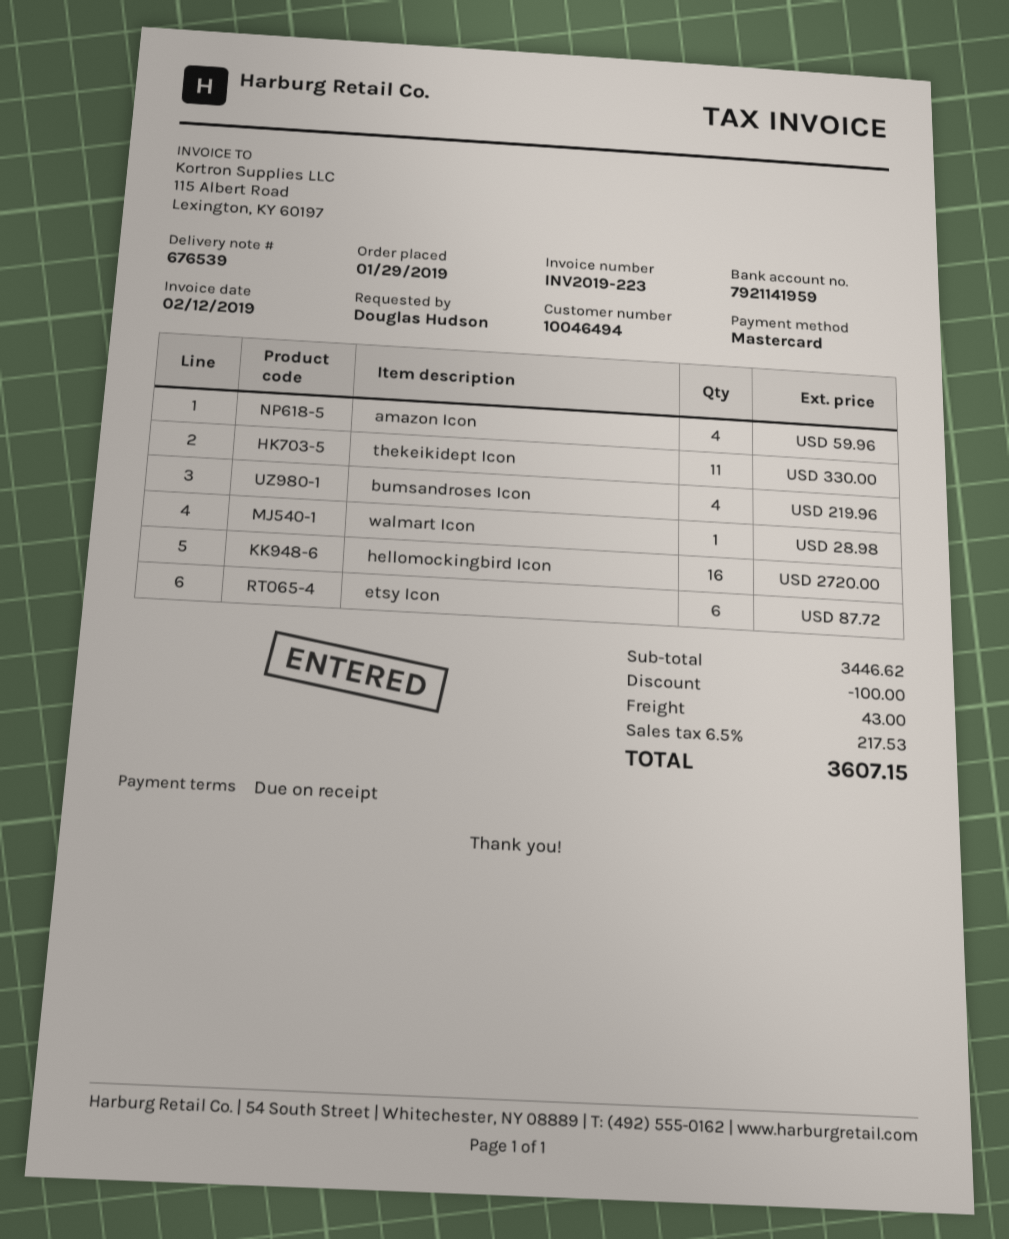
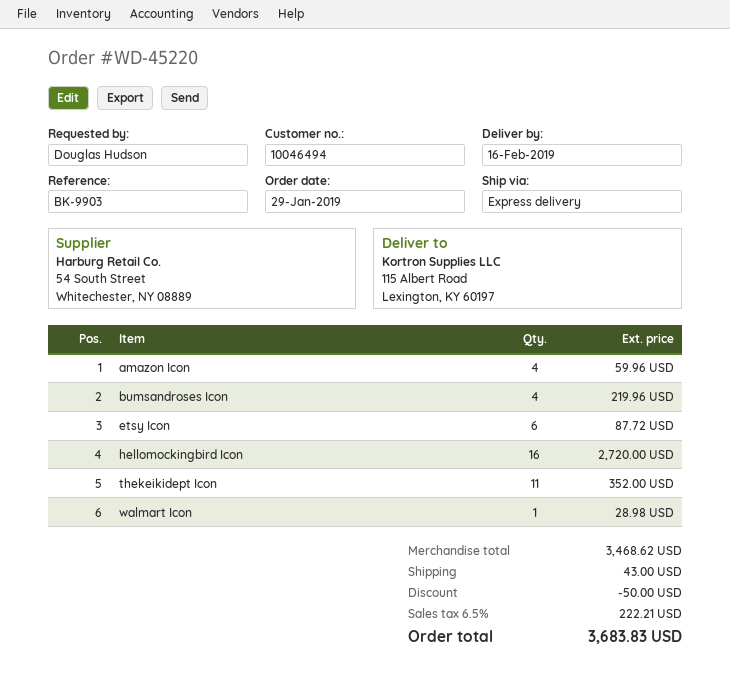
thekeikidept Icon: 11 for 330.00 -> 11 for 352.00
subtotal: 3446.62 -> 3468.62
discount: 100.00 -> 50.00
tax: 6.5% = 217.53 -> 6.5% = 222.21
total: 3607.15 -> 3683.83

